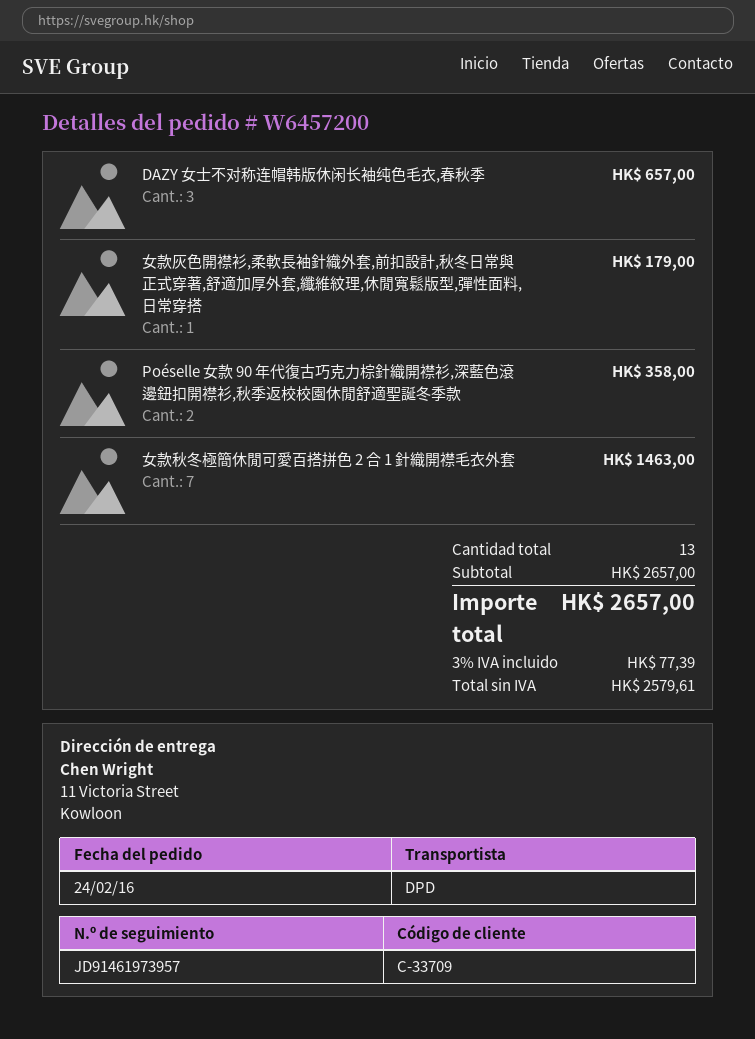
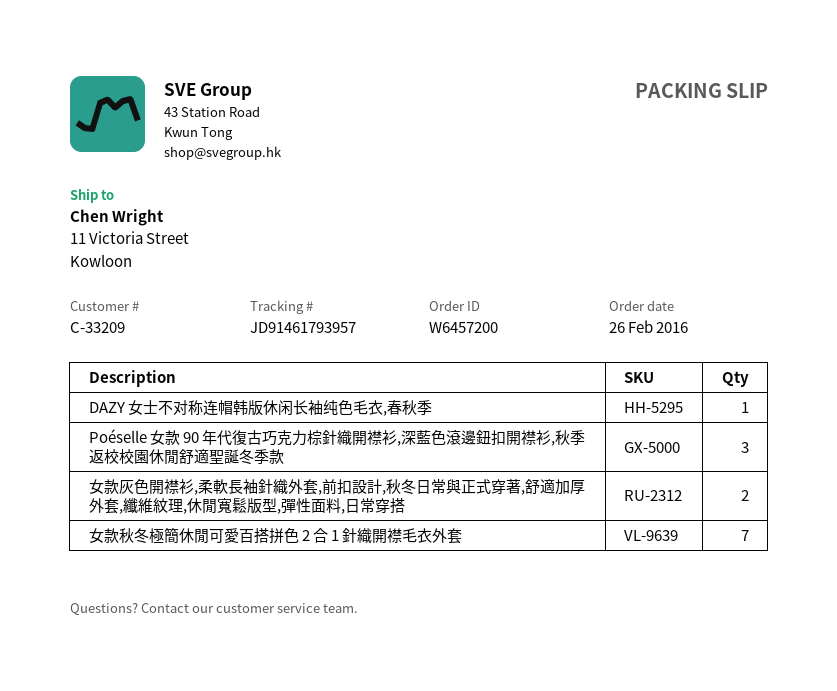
order date: 2016-02-24 -> 2016-02-26
customer number: C-33709 -> C-33209
tracking number: JD91461973957 -> JD91461793957
DAZY 女士不对称连帽韩版休闲长袖纯色毛衣,春秋季: 3 -> 1
女款灰色開襟衫,柔軟長袖針織外套,前扣設計,秋冬日常與正式穿著,舒適加厚外套,纖維紋理,休閒寬鬆版型,彈性面料,日常穿搭: 1 -> 2
Poéselle 女款 90 年代復古巧克力棕針織開襟衫,深藍色滾邊鈕扣開襟衫,秋季返校校園休閒舒適聖誕冬季款: 2 -> 3

